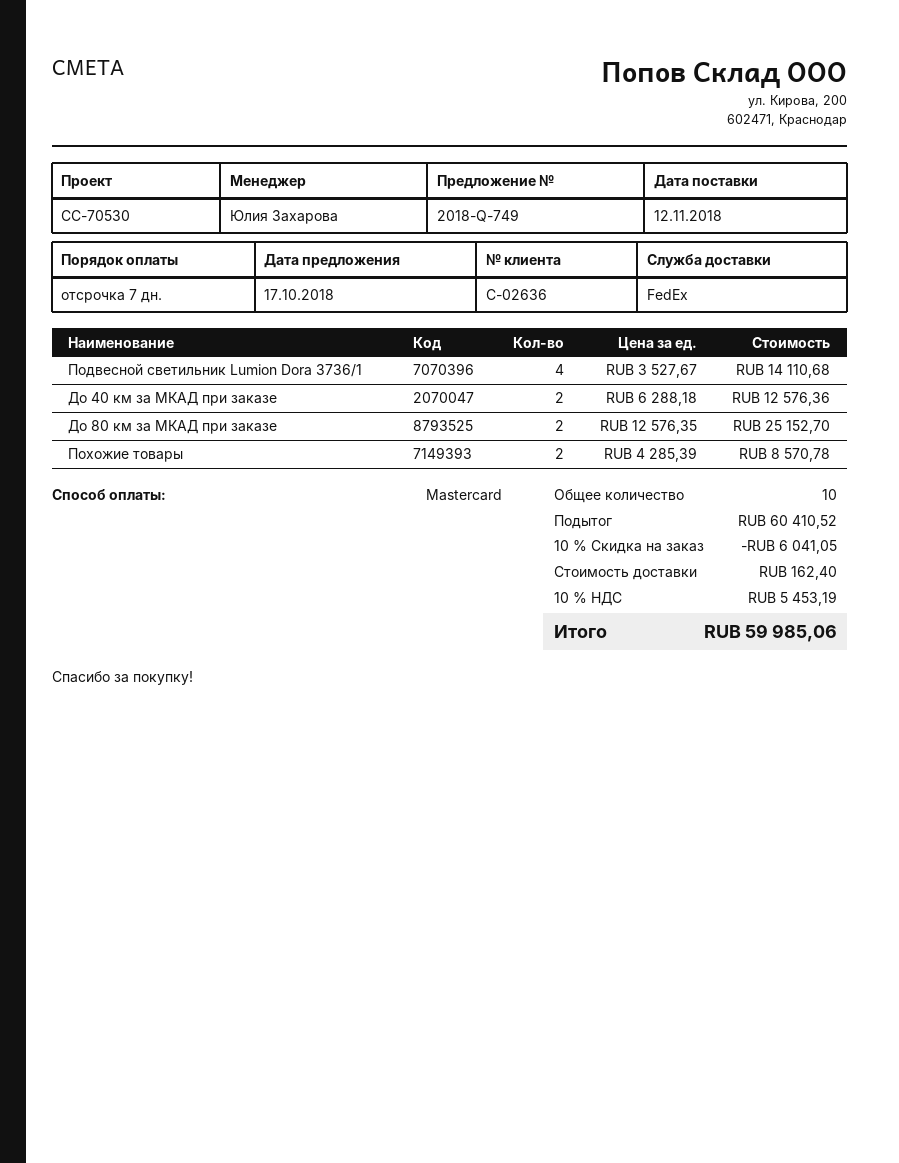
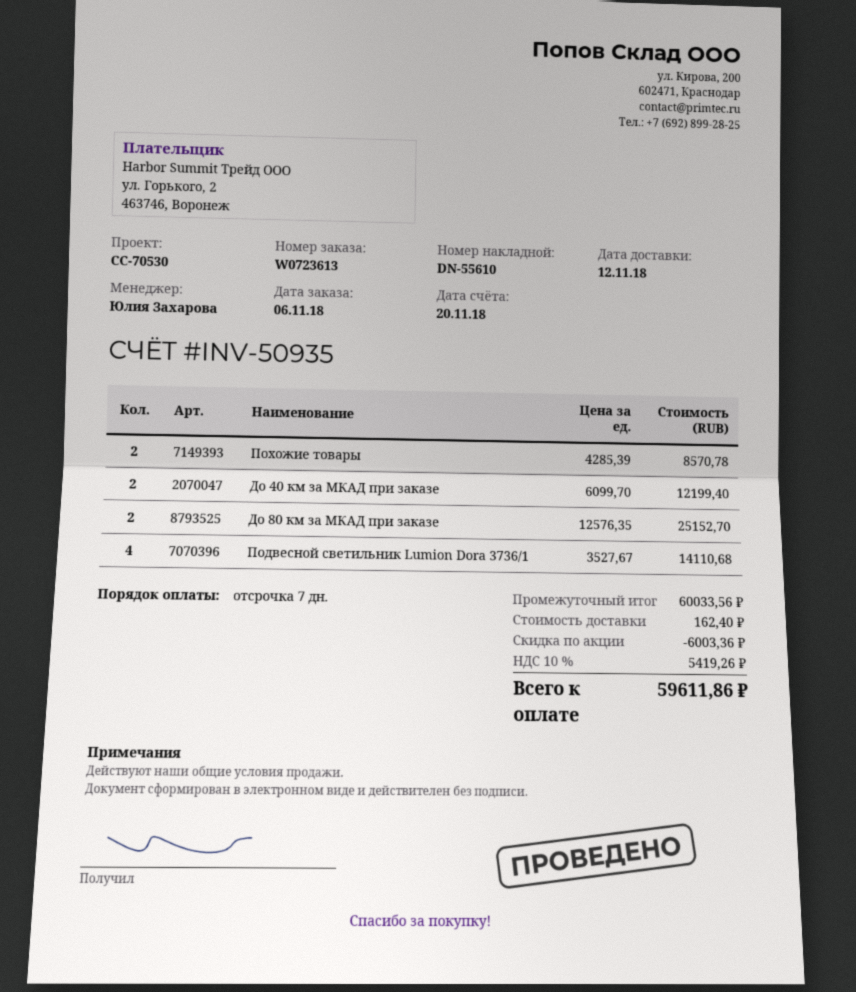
До 40 км за МКАД при заказе: 2 x 6288.18 = 12576.36 -> 2 x 6099.70 = 12199.40
subtotal: 60410.52 -> 60033.56
discount: 6041.05 -> 6003.36
tax: 10% = 5453.19 -> 10% = 5419.26
total: 59985.06 -> 59611.86

